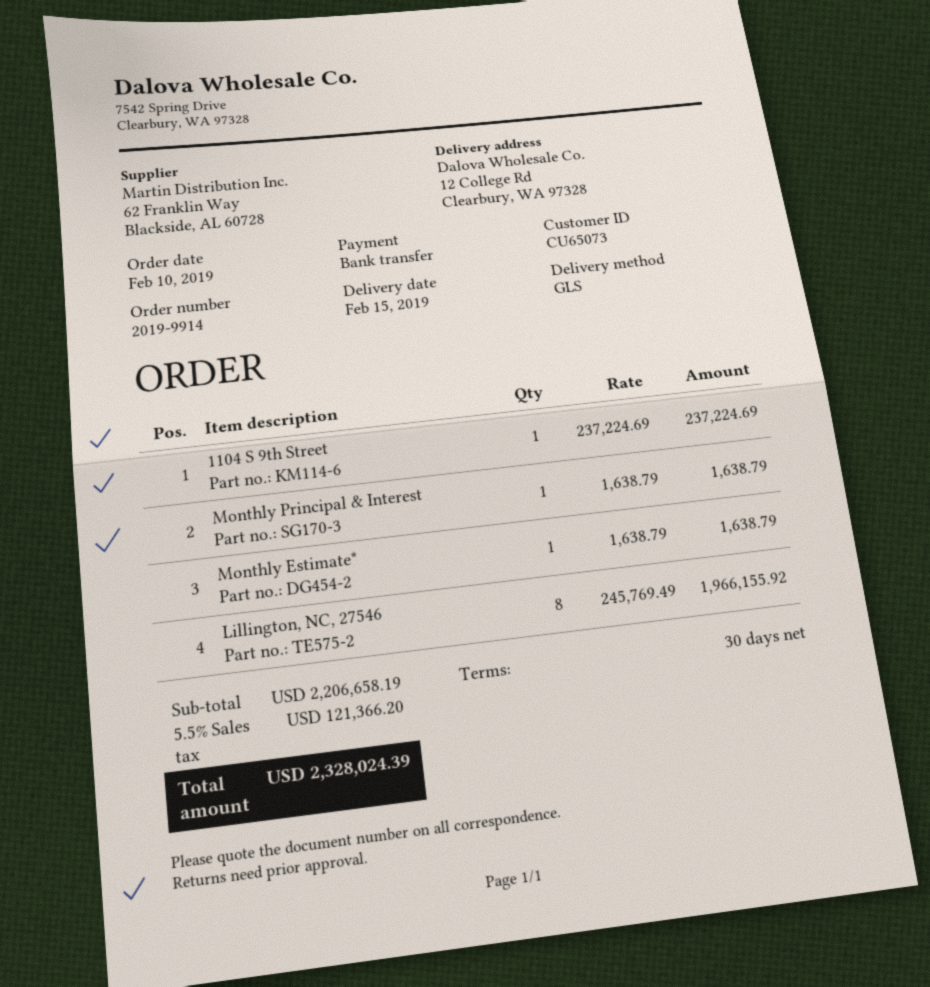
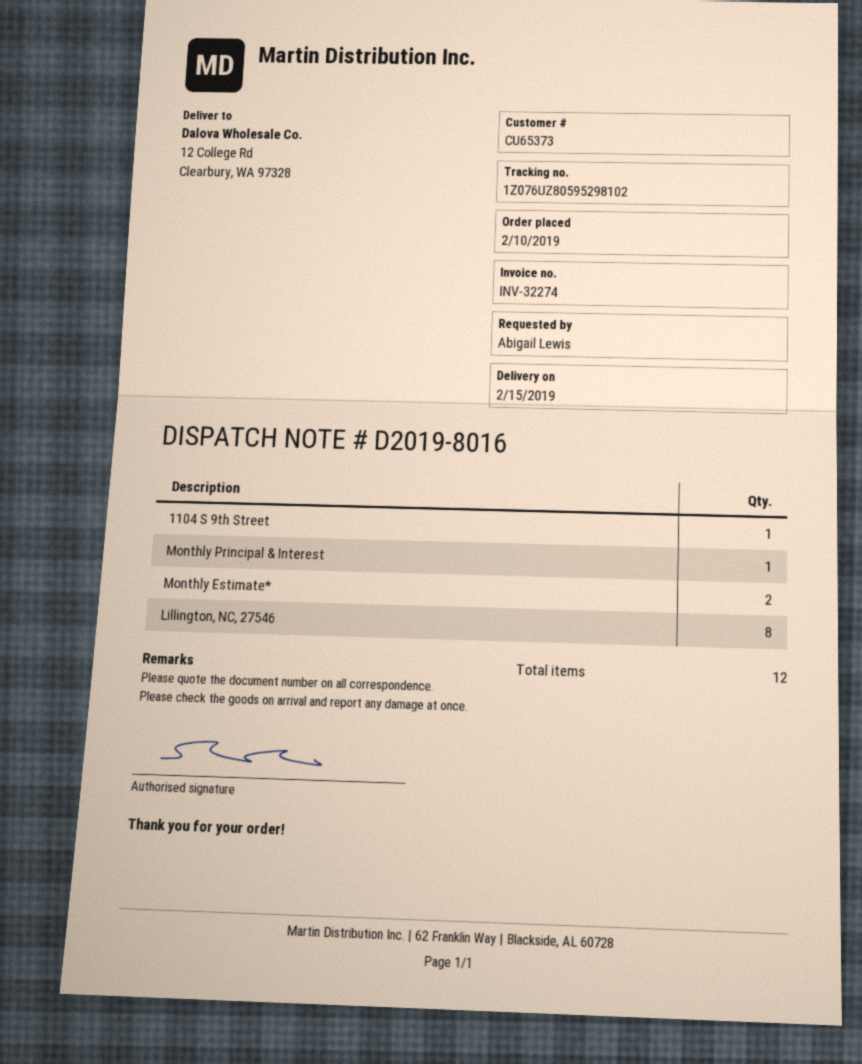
customer number: CU65073 -> CU65373
Monthly Estimate*: 1 -> 2

